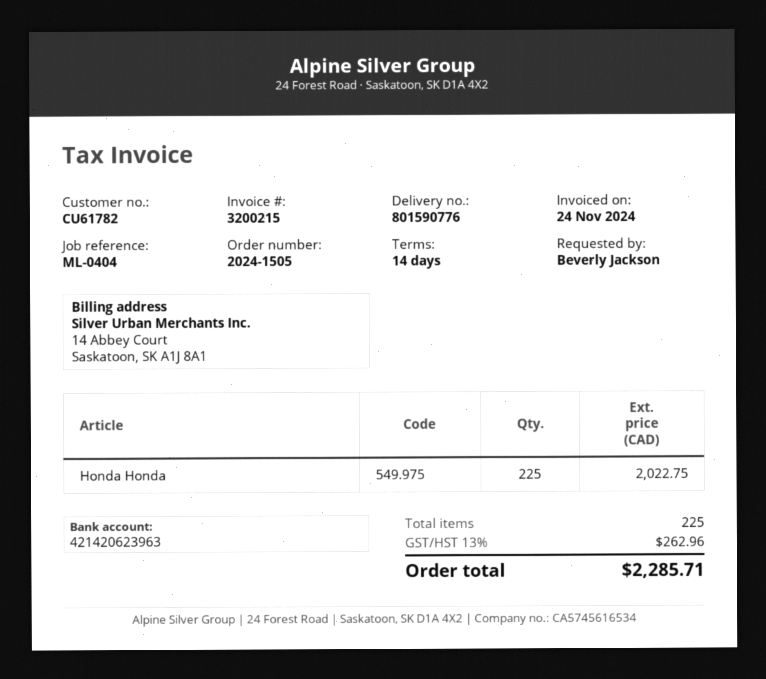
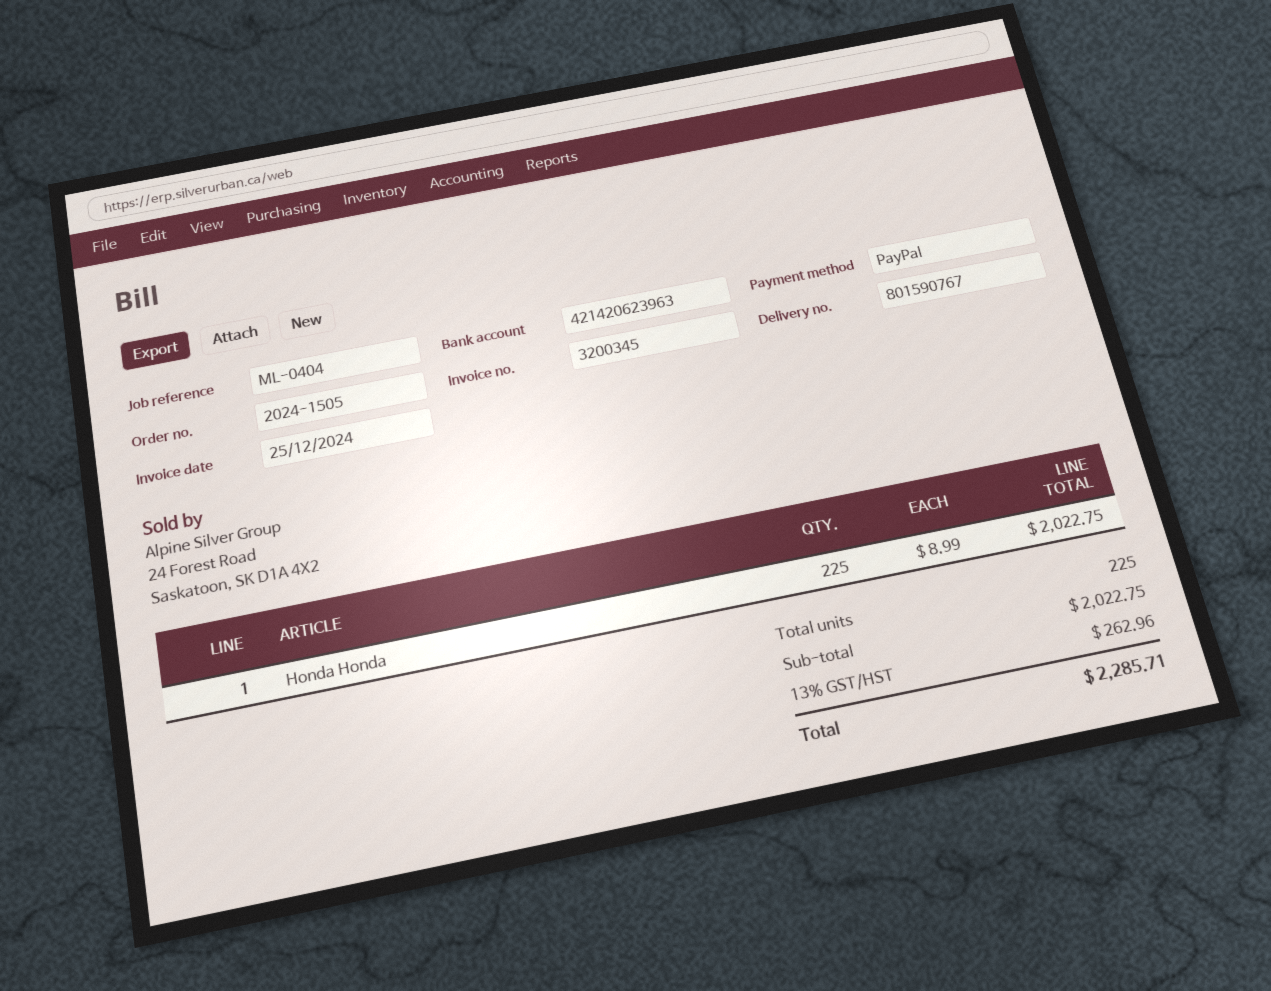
delivery note number: 801590776 -> 801590767
invoice number: 3200215 -> 3200345
invoice date: 2024-11-24 -> 2024-12-25

